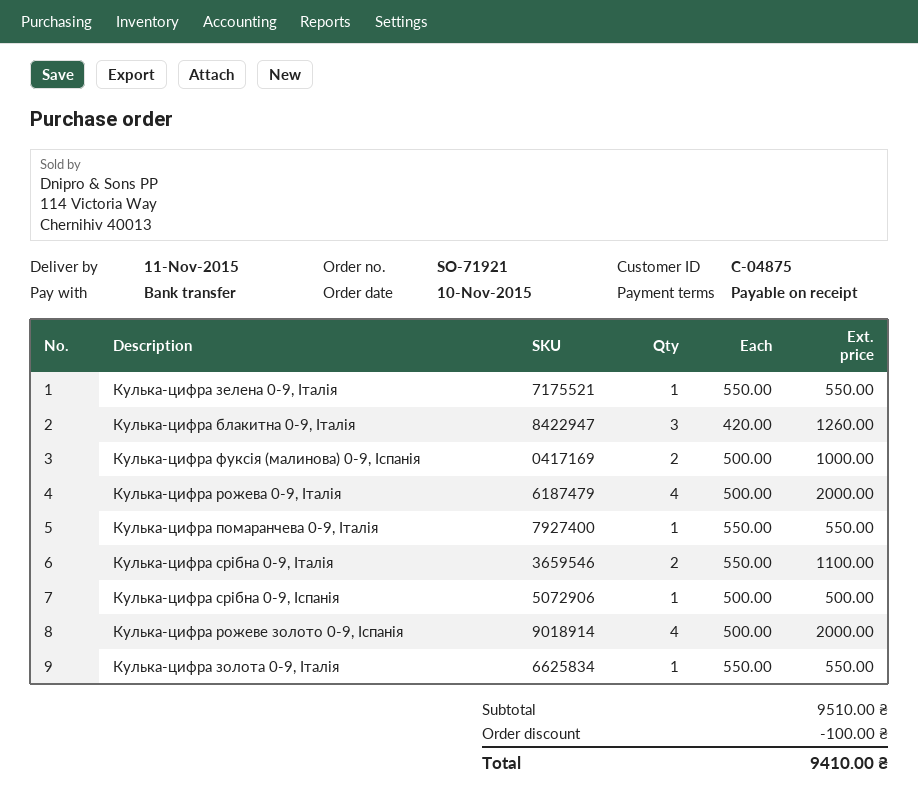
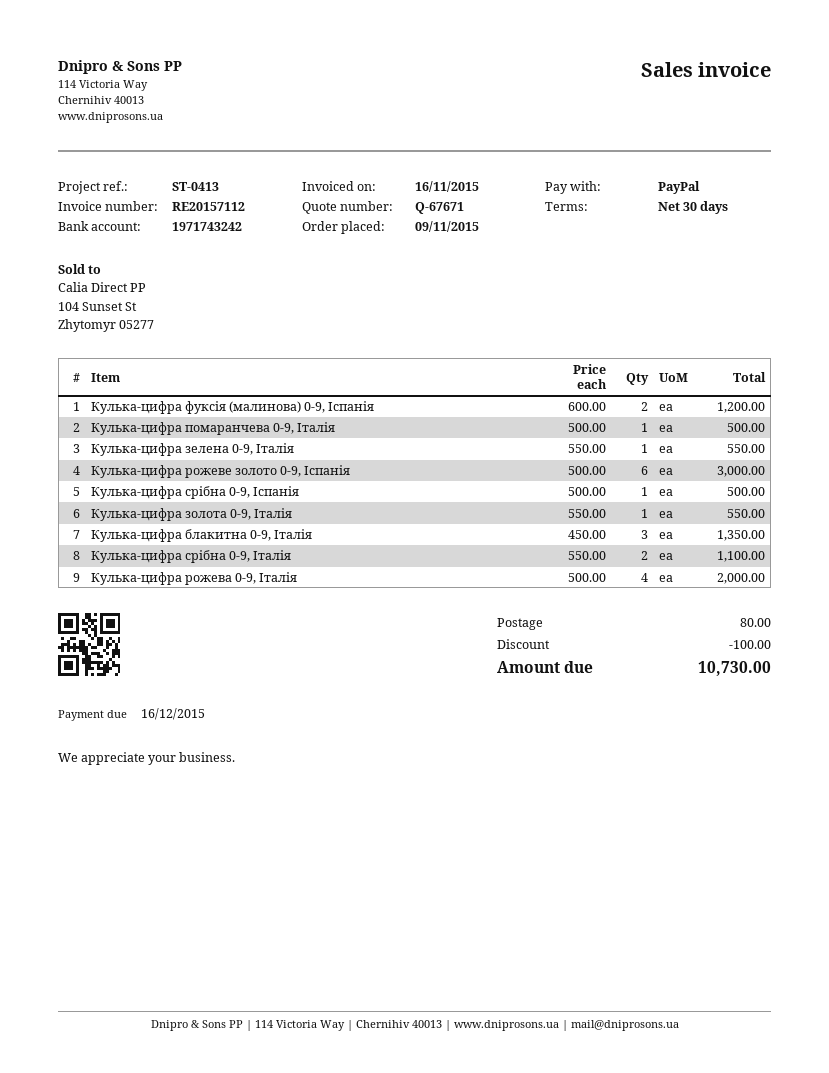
order date: 2015-11-10 -> 2015-11-09
payment terms: on receipt -> 30 days
payment method: bank transfer -> PayPal
Кулька-цифра блакитна 0-9, Італія: 3 x 420.00 = 1260.00 -> 3 x 450.00 = 1350.00
Кулька-цифра фуксія (малинова) 0-9, Іспанія: 2 x 500.00 = 1000.00 -> 2 x 600.00 = 1200.00
Кулька-цифра помаранчева 0-9, Італія: 1 x 550.00 = 550.00 -> 1 x 500.00 = 500.00
Кулька-цифра рожеве золото 0-9, Іспанія: 4 x 500.00 = 2000.00 -> 6 x 500.00 = 3000.00
shipping: none -> 80.00
total: 9410.00 -> 10730.00

